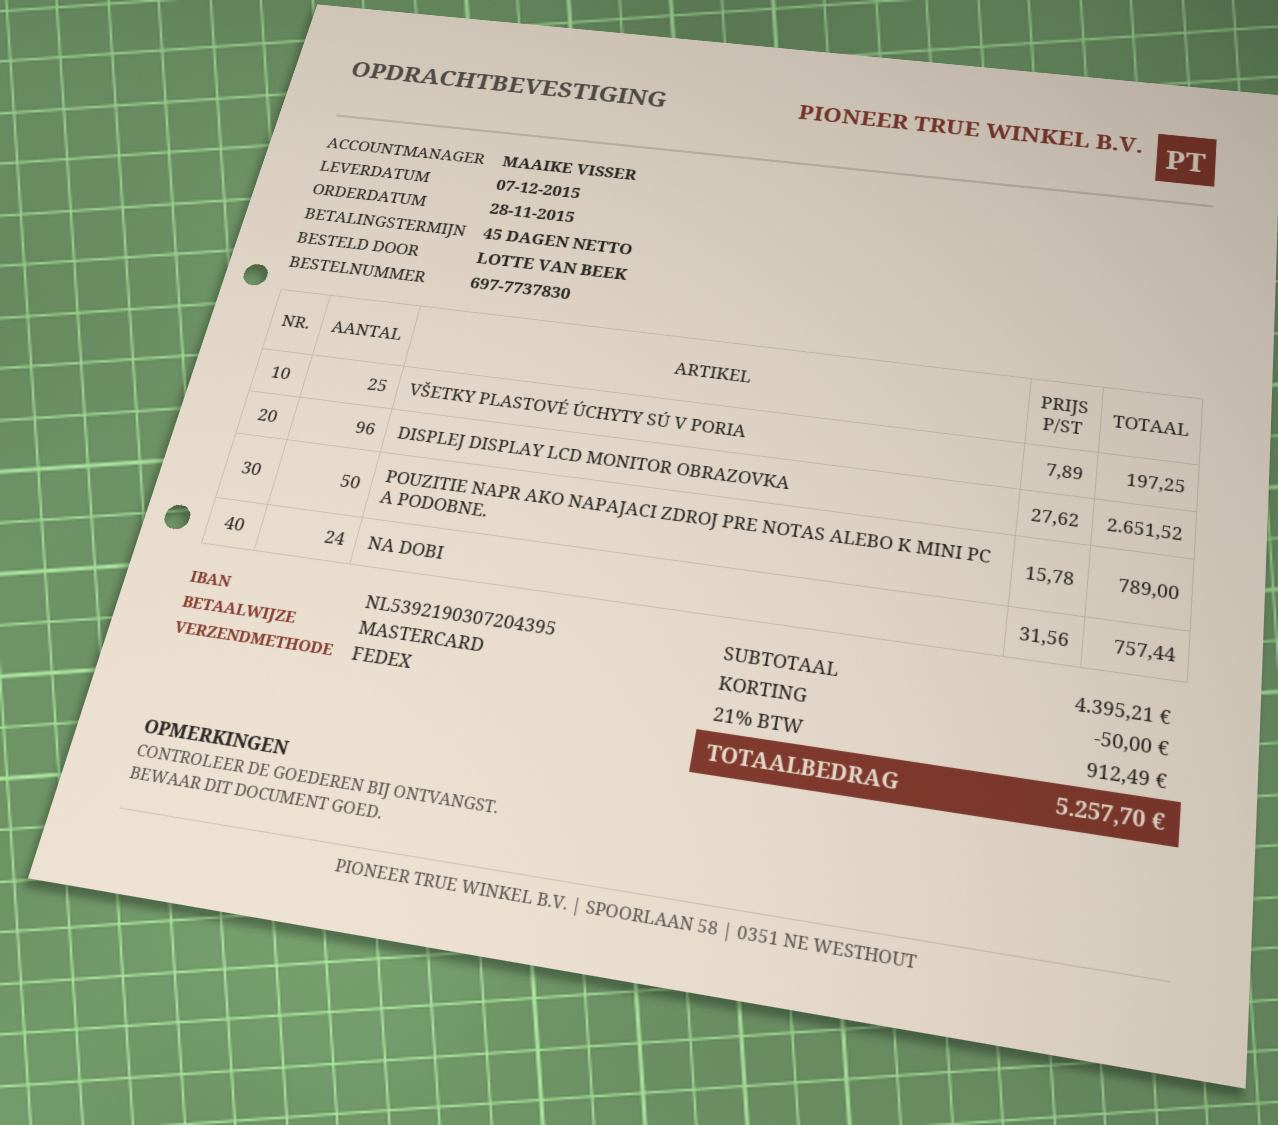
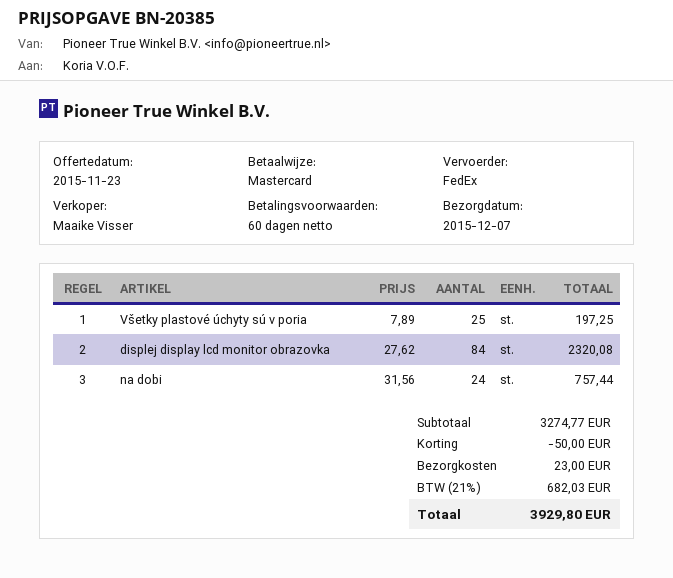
payment terms: 45 days -> 60 days
DISPLEJ DISPLAY LCD MONITOR OBRAZOVKA: 96 x 27.62 = 2651.52 -> 84 x 27.62 = 2320.08
POUZITIE NAPR AKO NAPAJACI ZDROJ PRE NOTAS ALEBO K MINI PC A PODOBNE.: 50 x 15.78 = 789.00 -> none
subtotal: 4395.21 -> 3274.77
shipping: none -> 23.00
tax: 21% = 912.49 -> 21% = 682.03
total: 5257.70 -> 3929.80

